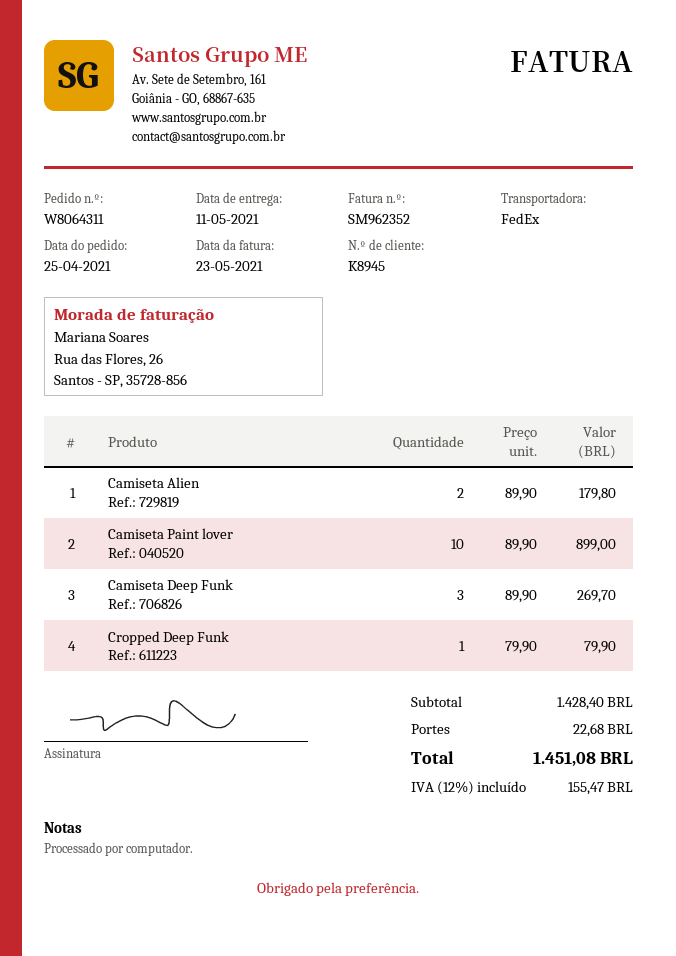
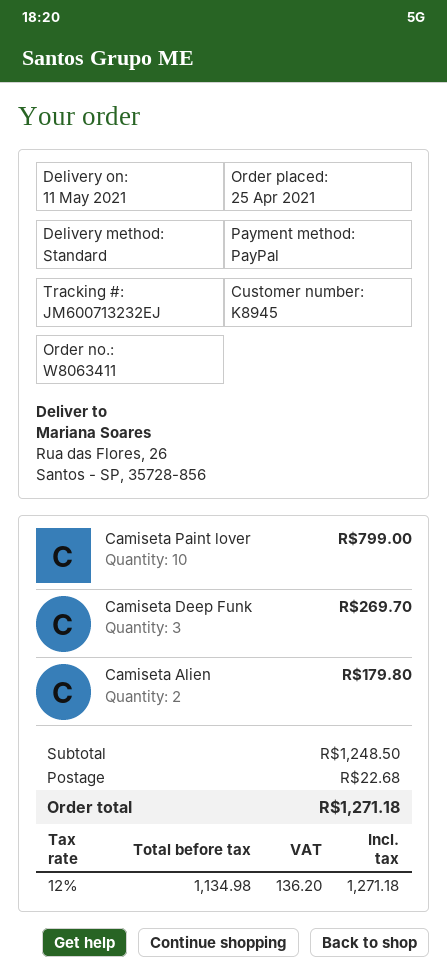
order number: W8064311 -> W8063411
shipping method: FedEx -> standard
Camiseta Paint lover: 10 for 899.00 -> 10 for 799.00
Cropped Deep Funk: 1 for 79.90 -> none
subtotal: 1428.40 -> 1248.50
tax: 12% = 155.47 -> 12% = 136.20
total: 1451.08 -> 1271.18

